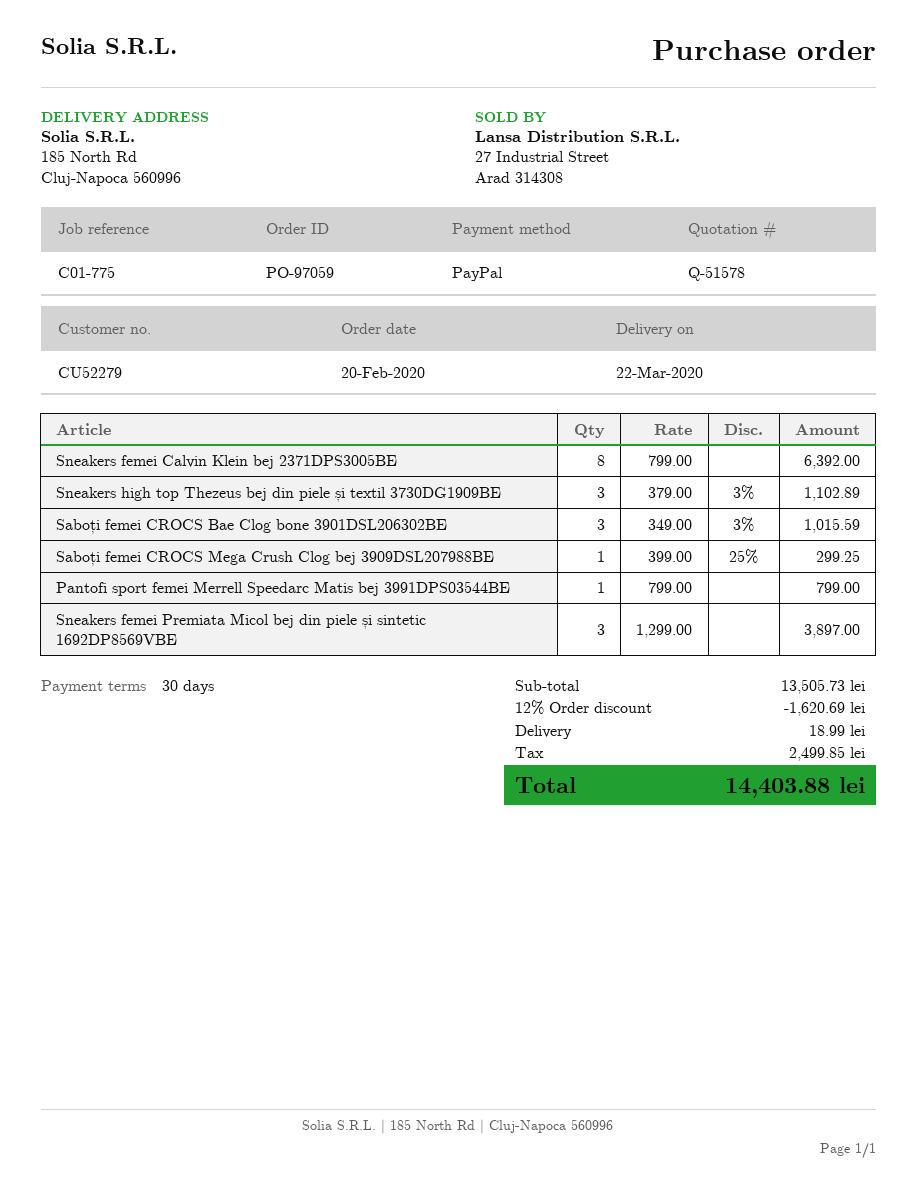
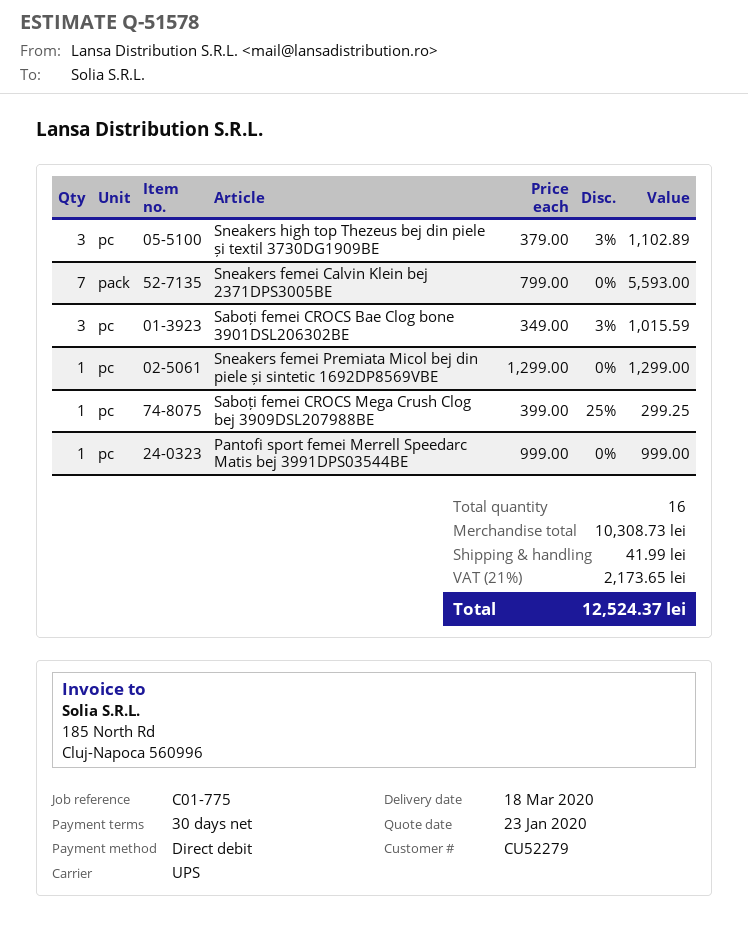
delivery date: 2020-03-22 -> 2020-03-18
payment method: PayPal -> direct debit
Sneakers femei Calvin Klein bej 2371DPS3005BE: 8 x 799.00 = 6392.00 -> 7 x 799.00 = 5593.00
Pantofi sport femei Merrell Speedarc Matis bej 3991DPS03544BE: 1 x 799.00 = 799.00 -> 1 x 999.00 = 999.00
Sneakers femei Premiata Micol bej din piele și sintetic 1692DP8569VBE: 3 x 1299.00 = 3897.00 -> 1 x 1299.00 = 1299.00
subtotal: 13505.73 -> 10308.73
discount: 12% = 1620.69 -> none
shipping: 18.99 -> 41.99
tax: 2499.85 -> 2173.65
total: 14403.88 -> 12524.37

